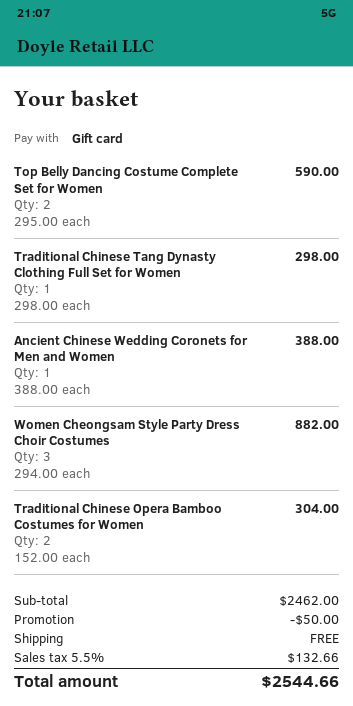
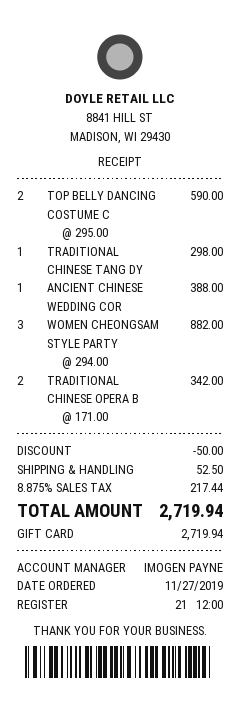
Traditional Chinese Opera Bamboo Costumes for Women: 2 x 152.00 = 304.00 -> 2 x 171.00 = 342.00
shipping: 0.00 -> 52.50
tax: 5.5% = 132.66 -> 8.875% = 217.44
total: 2544.66 -> 2719.94

